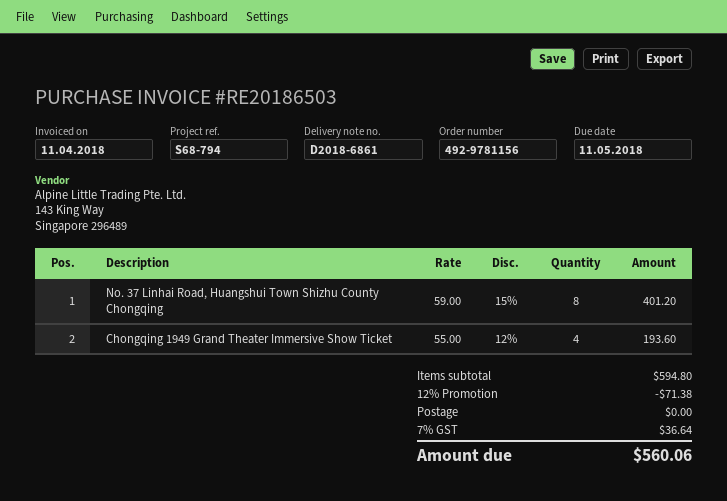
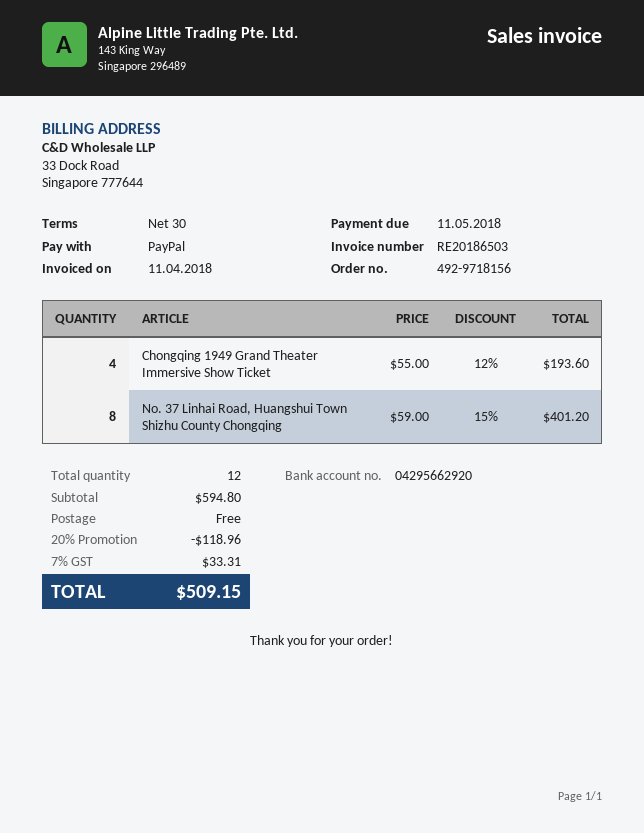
order number: 492-9781156 -> 492-9718156
discount: 12% = 71.38 -> 20% = 118.96
tax: 7% = 36.64 -> 7% = 33.31
total: 560.06 -> 509.15

